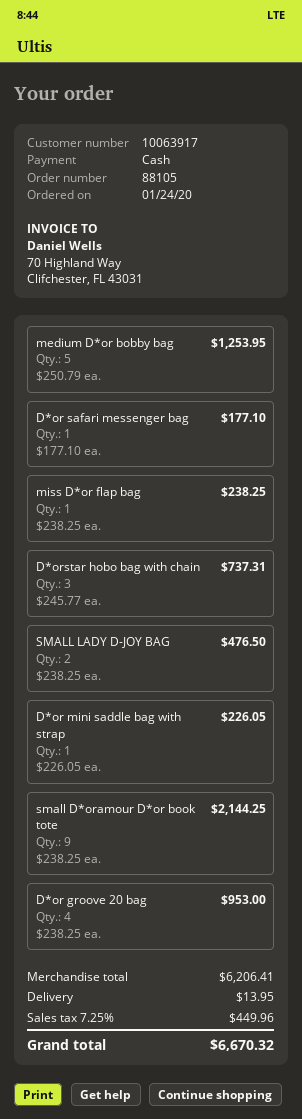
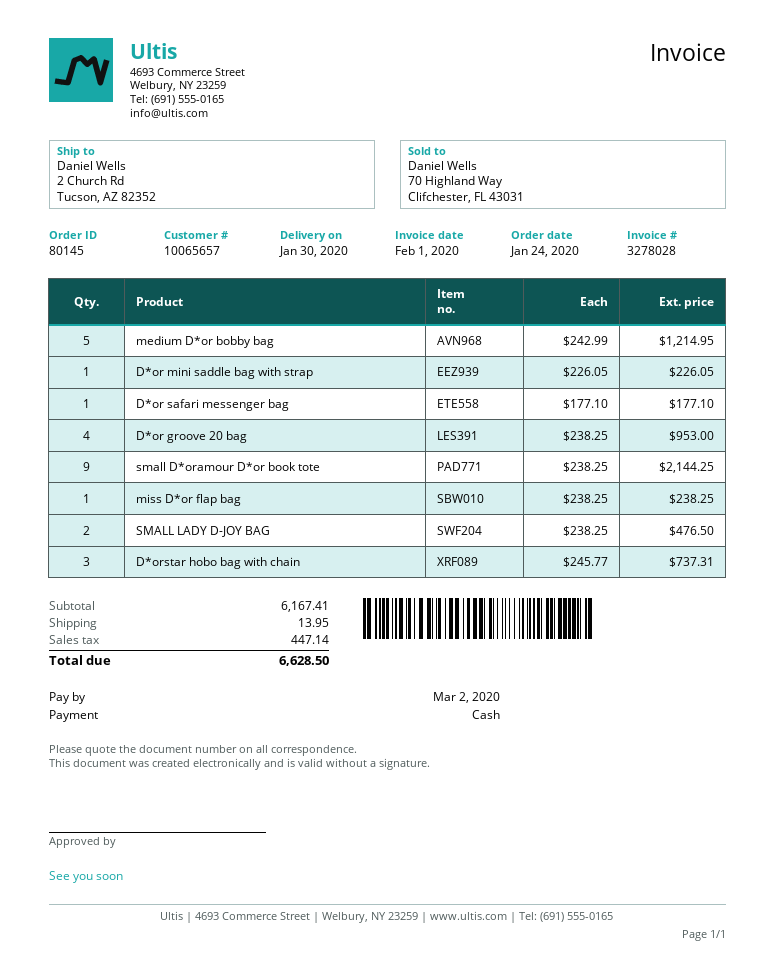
order number: 88105 -> 80145
customer number: 10063917 -> 10065657
medium D*or bobby bag: 5 x 250.79 = 1253.95 -> 5 x 242.99 = 1214.95
subtotal: 6206.41 -> 6167.41
tax: 449.96 -> 447.14
total: 6670.32 -> 6628.50

